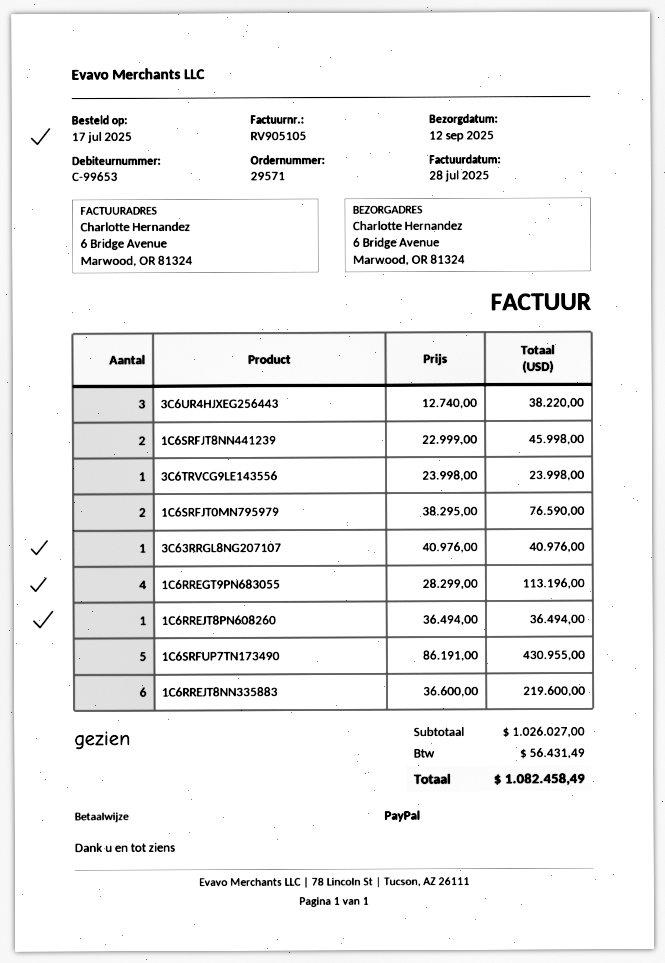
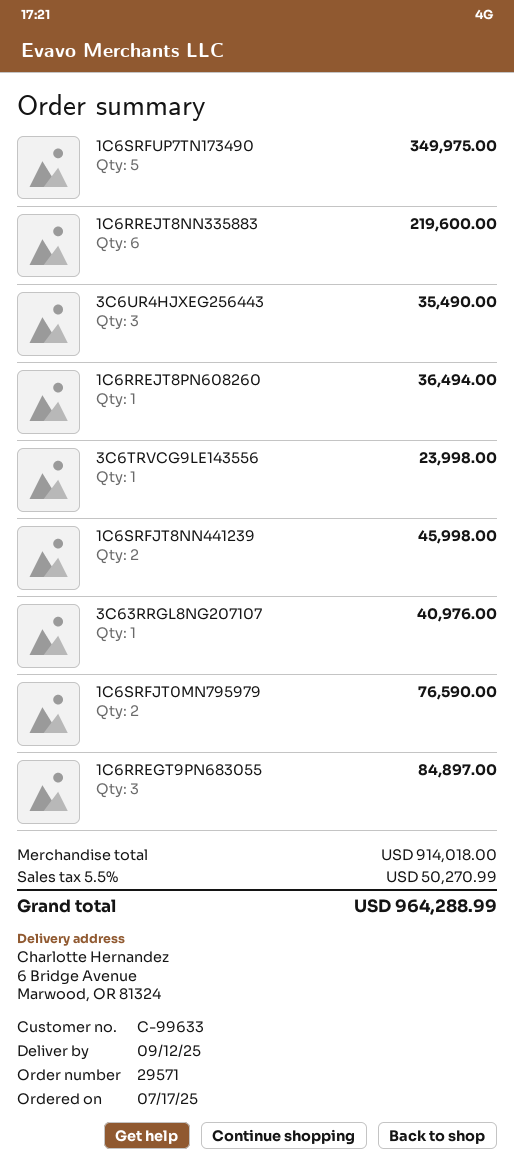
customer number: C-99653 -> C-99633
3C6UR4HJXEG256443: 3 for 38220.00 -> 3 for 35490.00
1C6RREGT9PN683055: 4 for 113196.00 -> 3 for 84897.00
1C6SRFUP7TN173490: 5 for 430955.00 -> 5 for 349975.00
subtotal: 1026027.00 -> 914018.00
tax: 56431.49 -> 50270.99
total: 1082458.49 -> 964288.99

